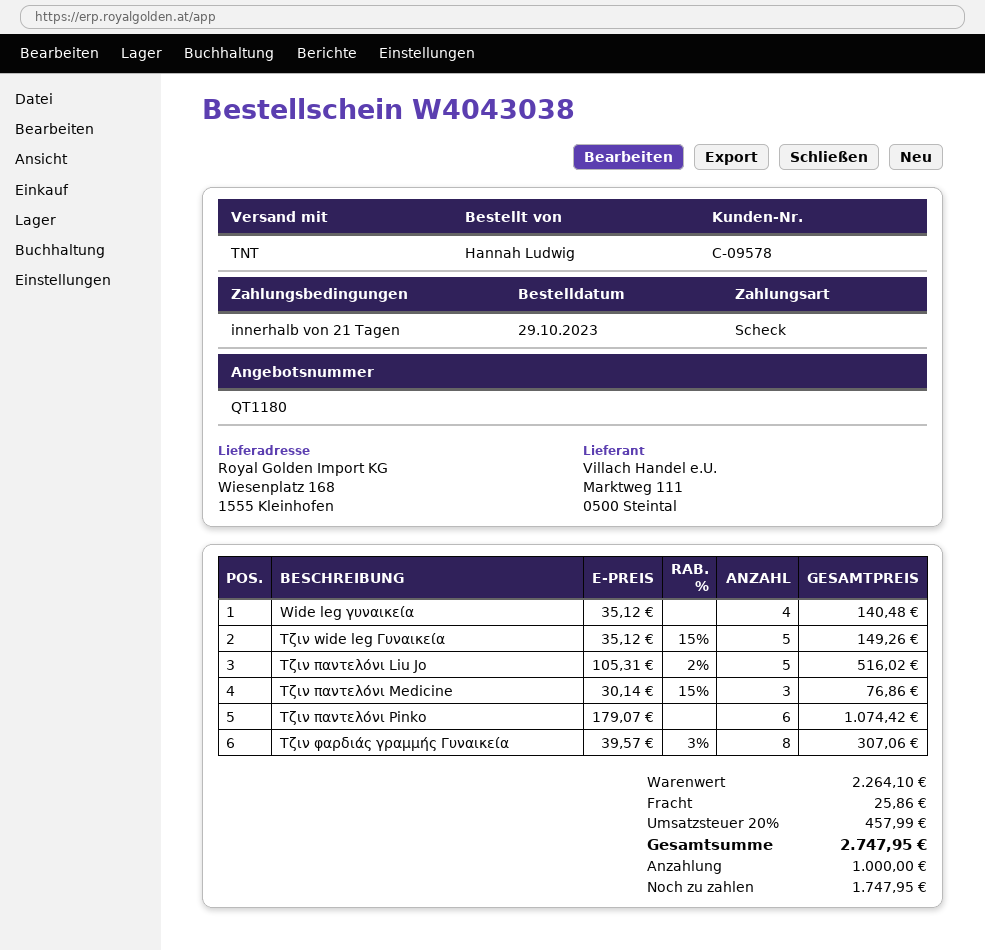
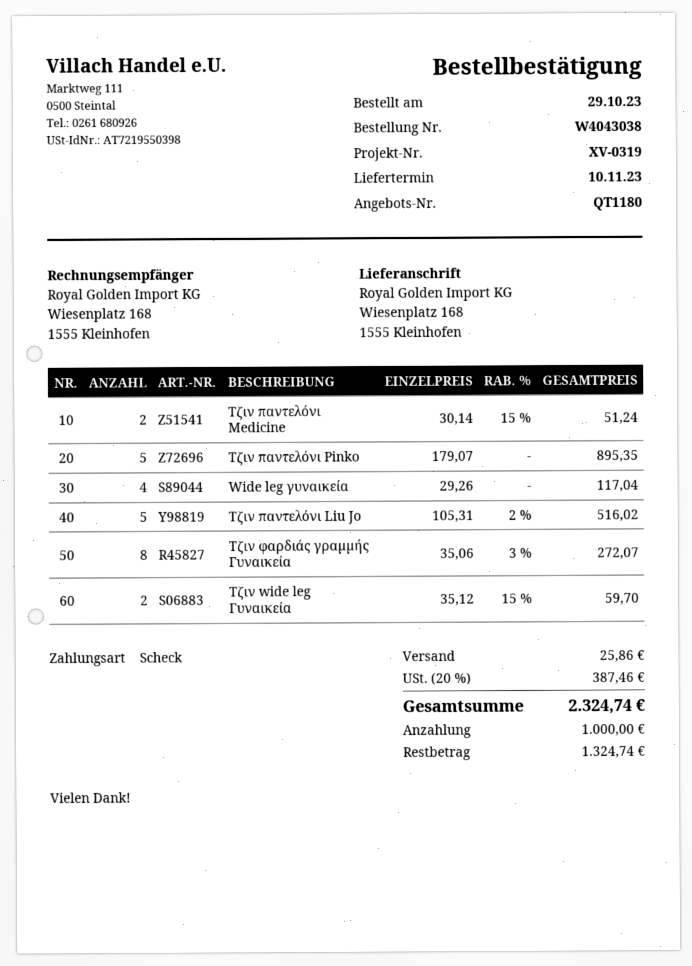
Wide leg γυναικεία: 4 x 35.12 = 140.48 -> 4 x 29.26 = 117.04
Τζιν wide leg Γυναικεία: 5 x 35.12 - 15% = 149.26 -> 2 x 35.12 - 15% = 59.70
Τζιν παντελόνι Medicine: 3 x 30.14 - 15% = 76.86 -> 2 x 30.14 - 15% = 51.24
Τζιν παντελόνι Pinko: 6 x 179.07 = 1074.42 -> 5 x 179.07 = 895.35
Τζιν φαρδιάς γραμμής Γυναικεία: 8 x 39.57 - 3% = 307.06 -> 8 x 35.06 - 3% = 272.07
tax: 20% = 457.99 -> 20% = 387.46
total: 2747.95 -> 2324.74
balance: 1747.95 -> 1324.74

